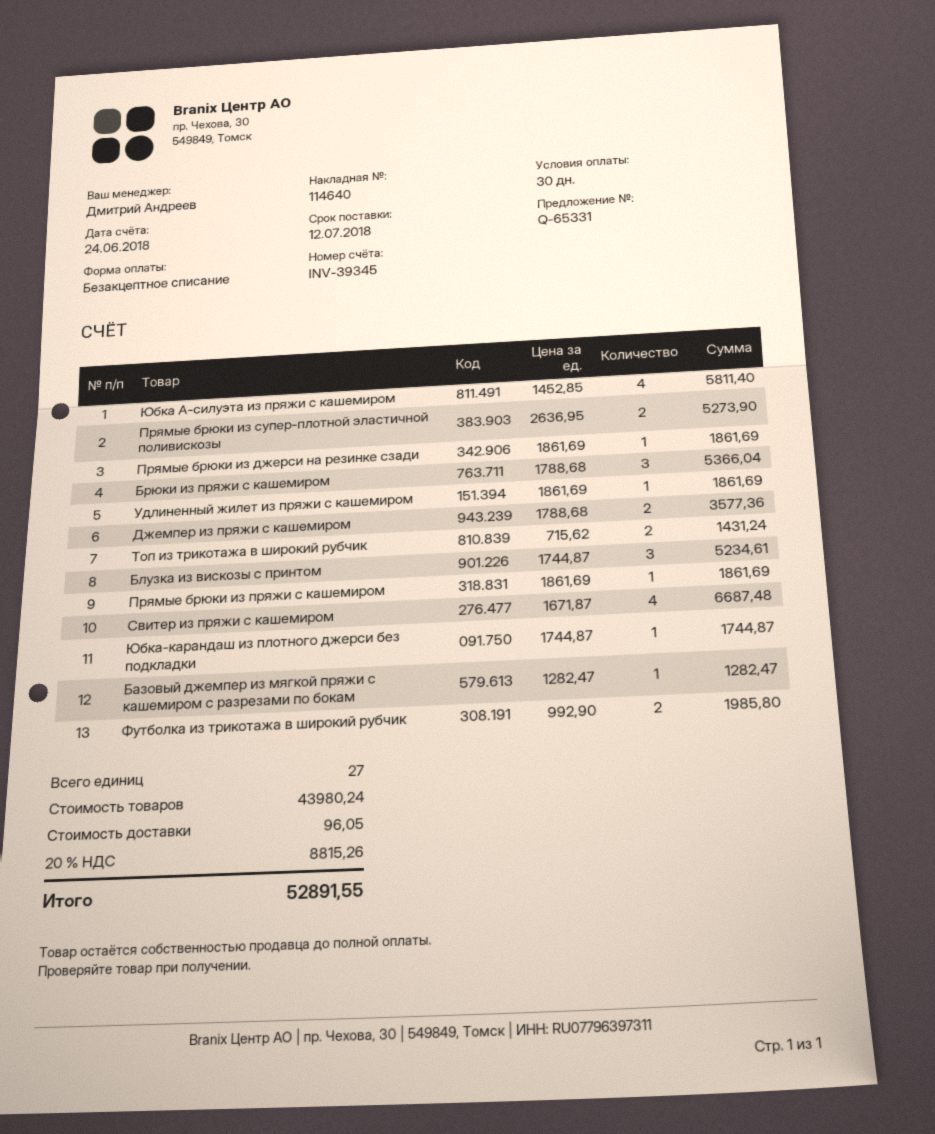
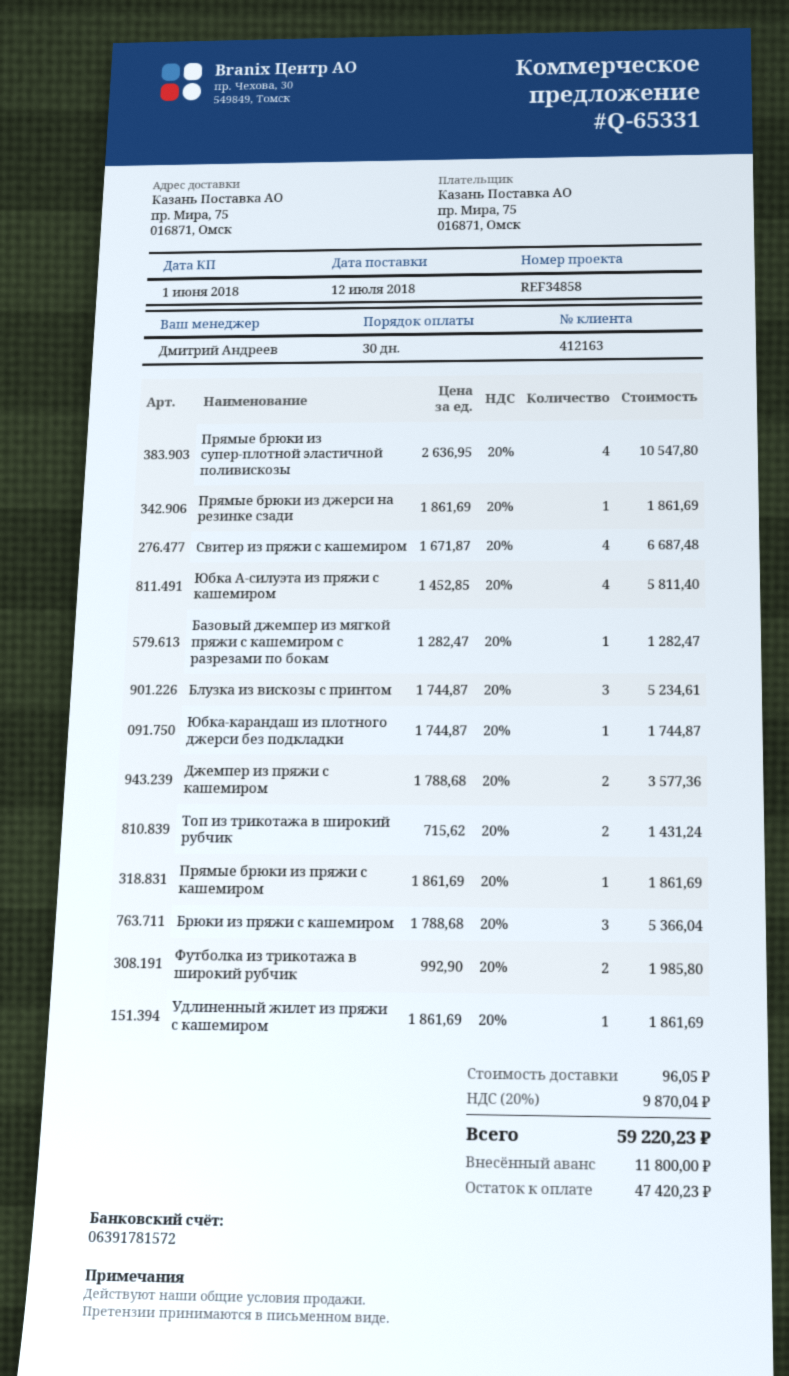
Прямые брюки из супер-плотной эластичной поливискозы: 2 x 2636.95 = 5273.90 -> 4 x 2636.95 = 10547.80
tax: 20% = 8815.26 -> 20% = 9870.04
total: 52891.55 -> 59220.23

